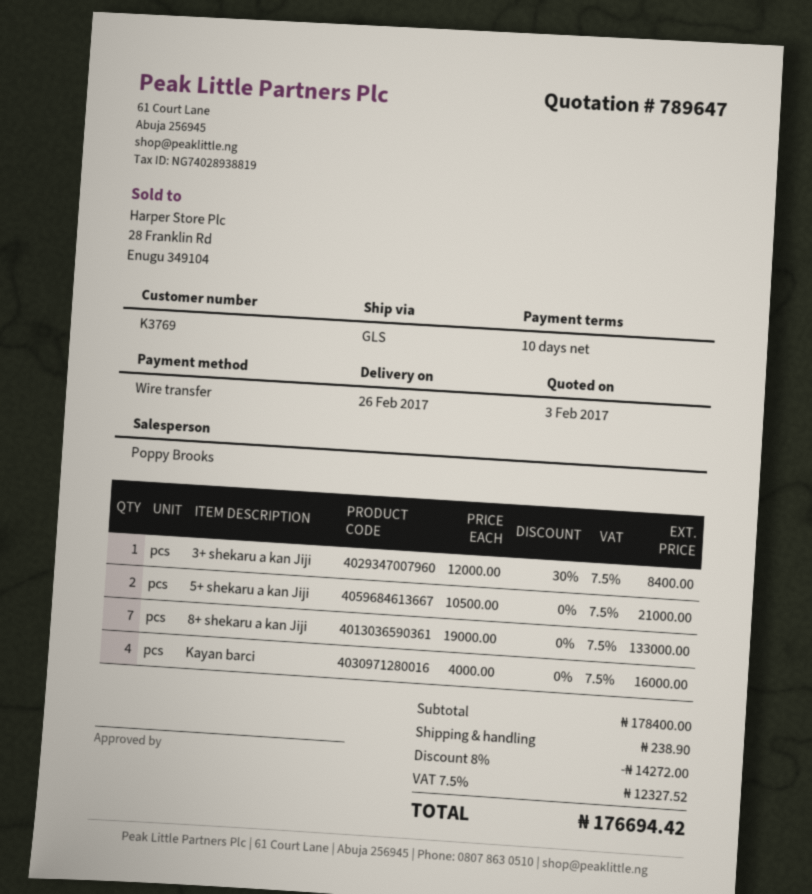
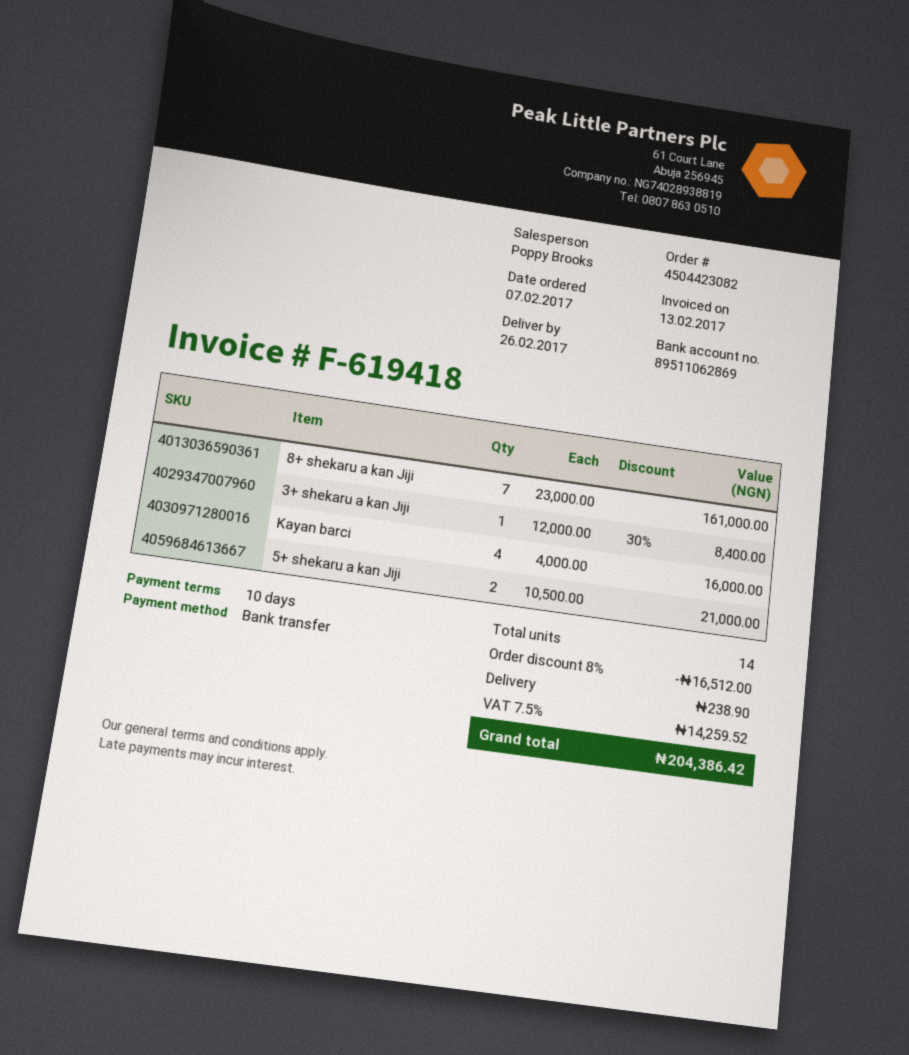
8+ shekaru a kan Jiji: 7 x 19000.00 = 133000.00 -> 7 x 23000.00 = 161000.00
discount: 8% = 14272.00 -> 8% = 16512.00
tax: 7.5% = 12327.52 -> 7.5% = 14259.52
total: 176694.42 -> 204386.42

